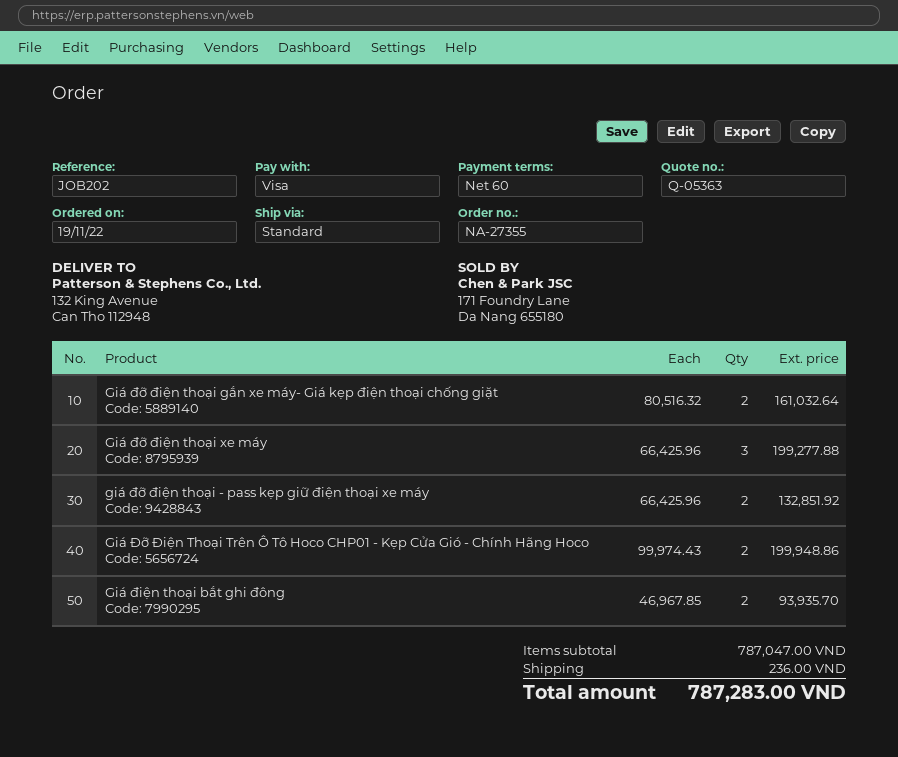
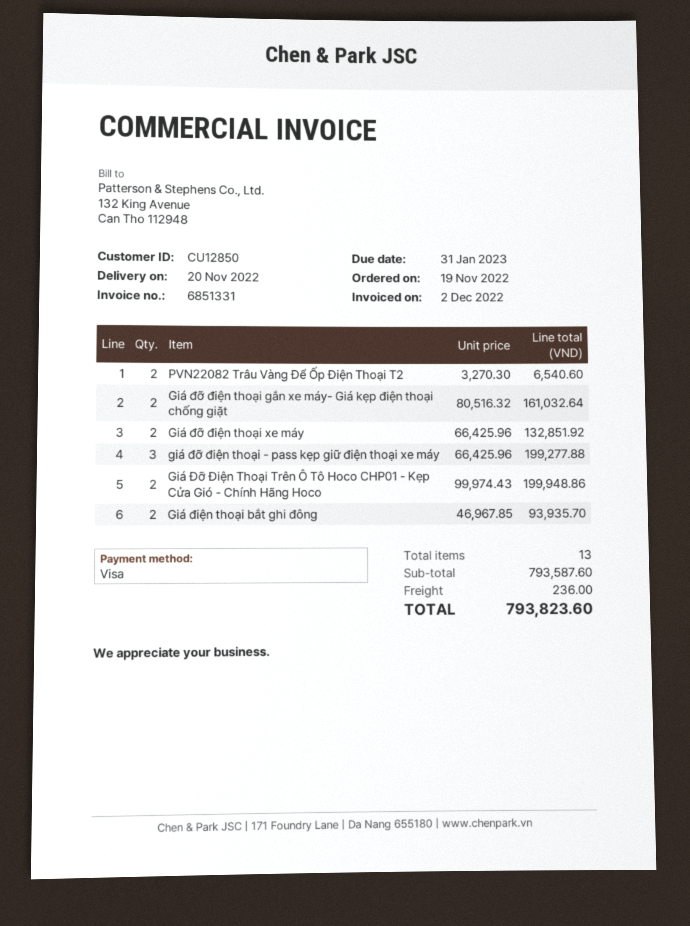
Giá đỡ điện thoại xe máy: 3 x 66425.96 = 199277.88 -> 2 x 66425.96 = 132851.92
giá đỡ điện thoại - pass kẹp giữ điện thoại xe máy: 2 x 66425.96 = 132851.92 -> 3 x 66425.96 = 199277.88
PVN22082 Trâu Vàng Để Ốp Điện Thoại T2: none -> 2 x 3270.30 = 6540.60
subtotal: 787047.00 -> 793587.60
total: 787283.00 -> 793823.60

